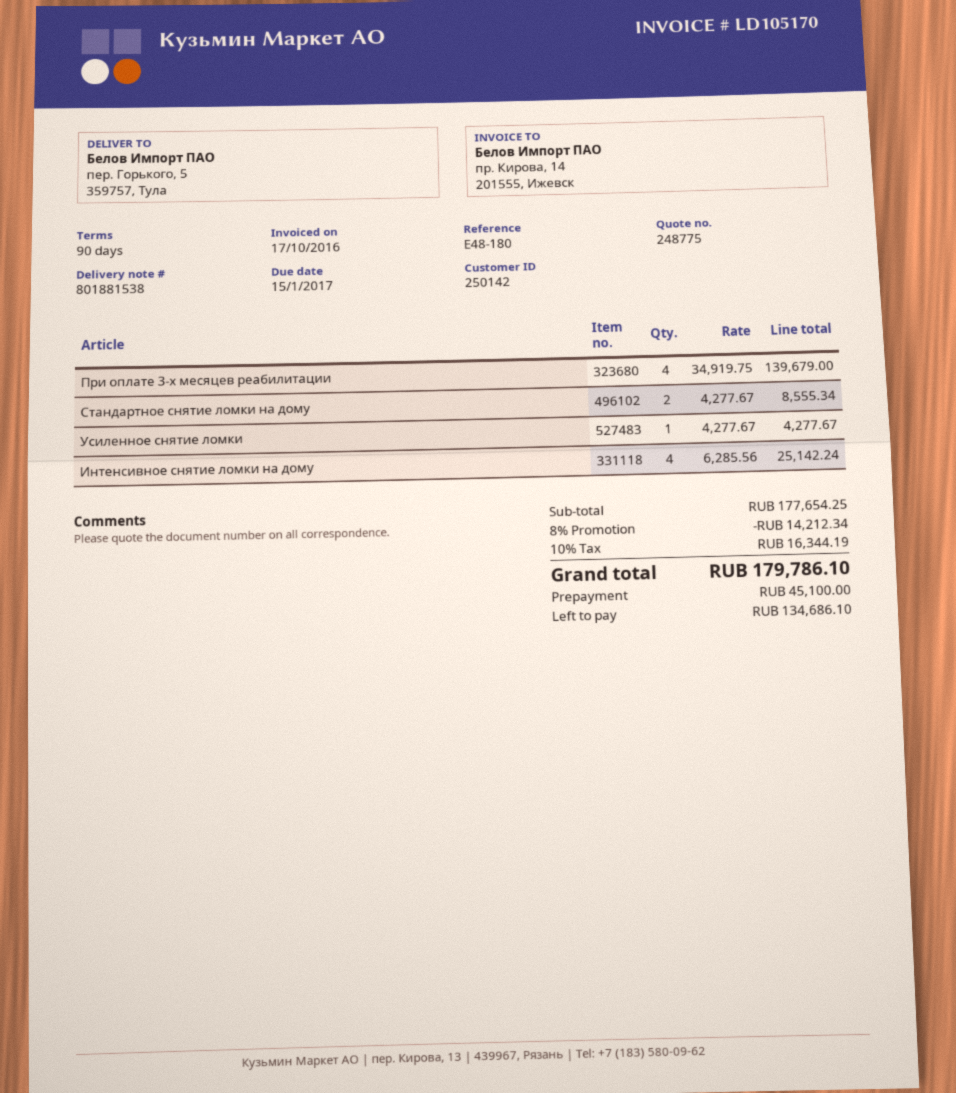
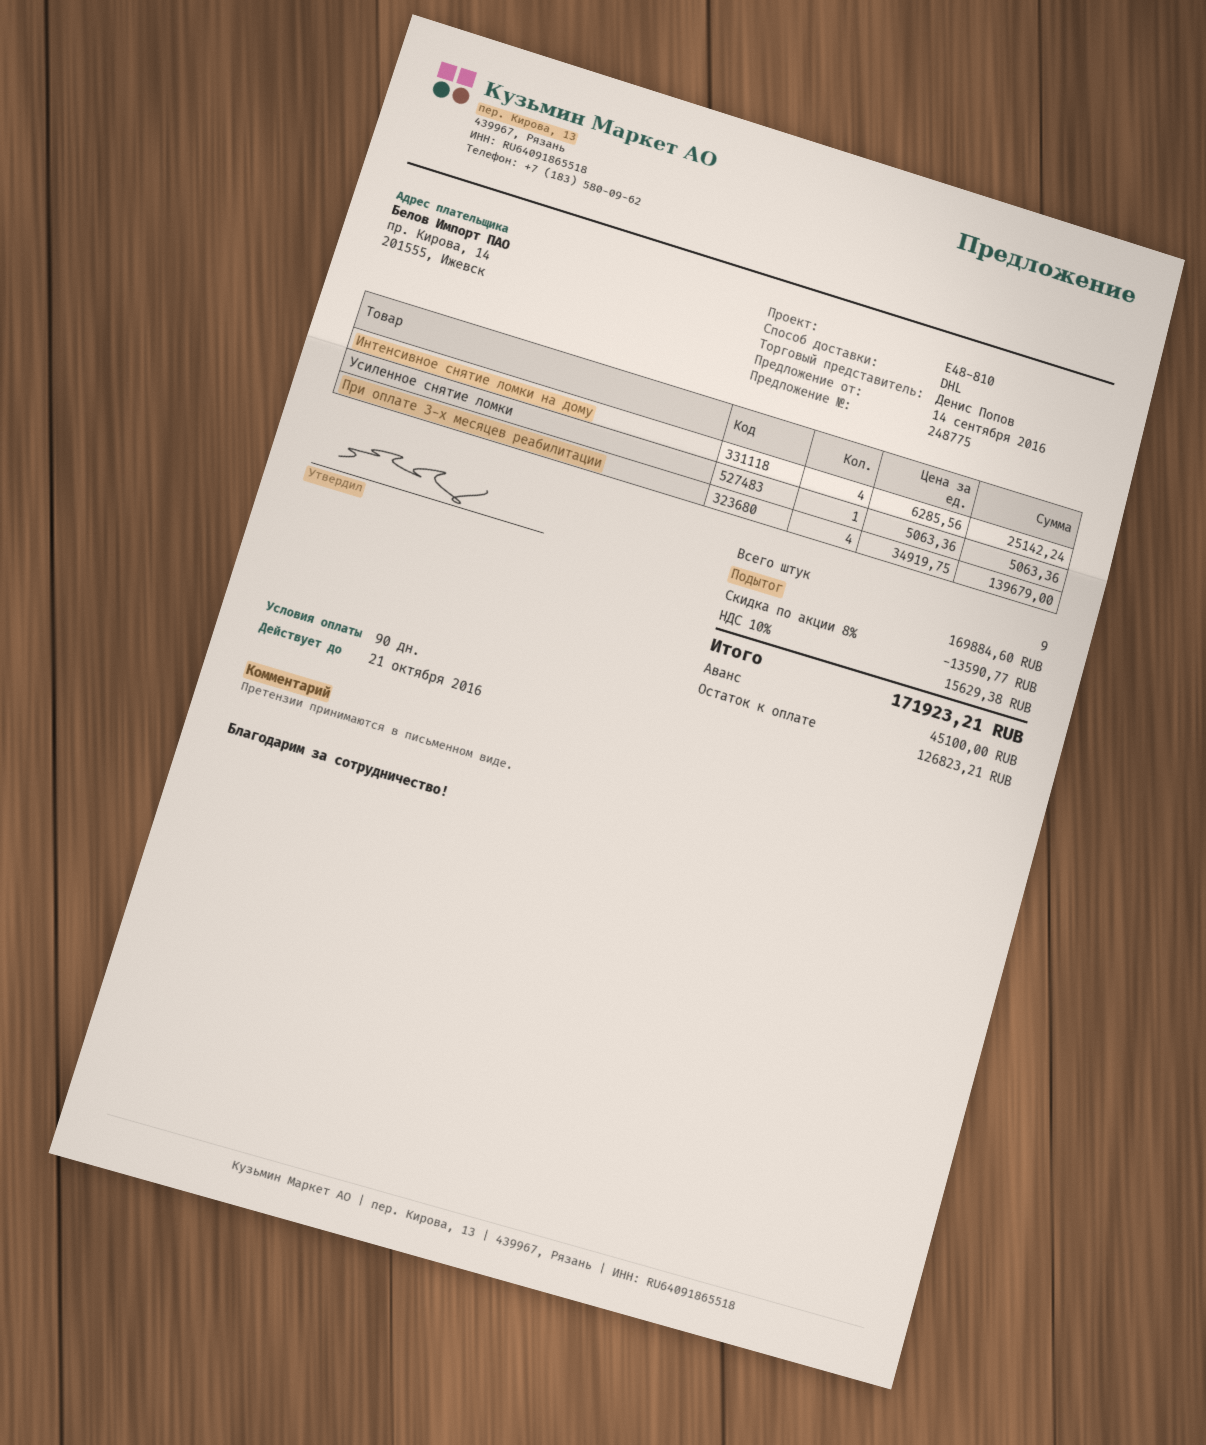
reference: E48-180 -> E48-810
Стандартное снятие ломки на дому: 2 x 4277.67 = 8555.34 -> none
Усиленное снятие ломки: 1 x 4277.67 = 4277.67 -> 1 x 5063.36 = 5063.36
subtotal: 177654.25 -> 169884.60
discount: 8% = 14212.34 -> 8% = 13590.77
tax: 10% = 16344.19 -> 10% = 15629.38
total: 179786.10 -> 171923.21
balance: 134686.10 -> 126823.21

